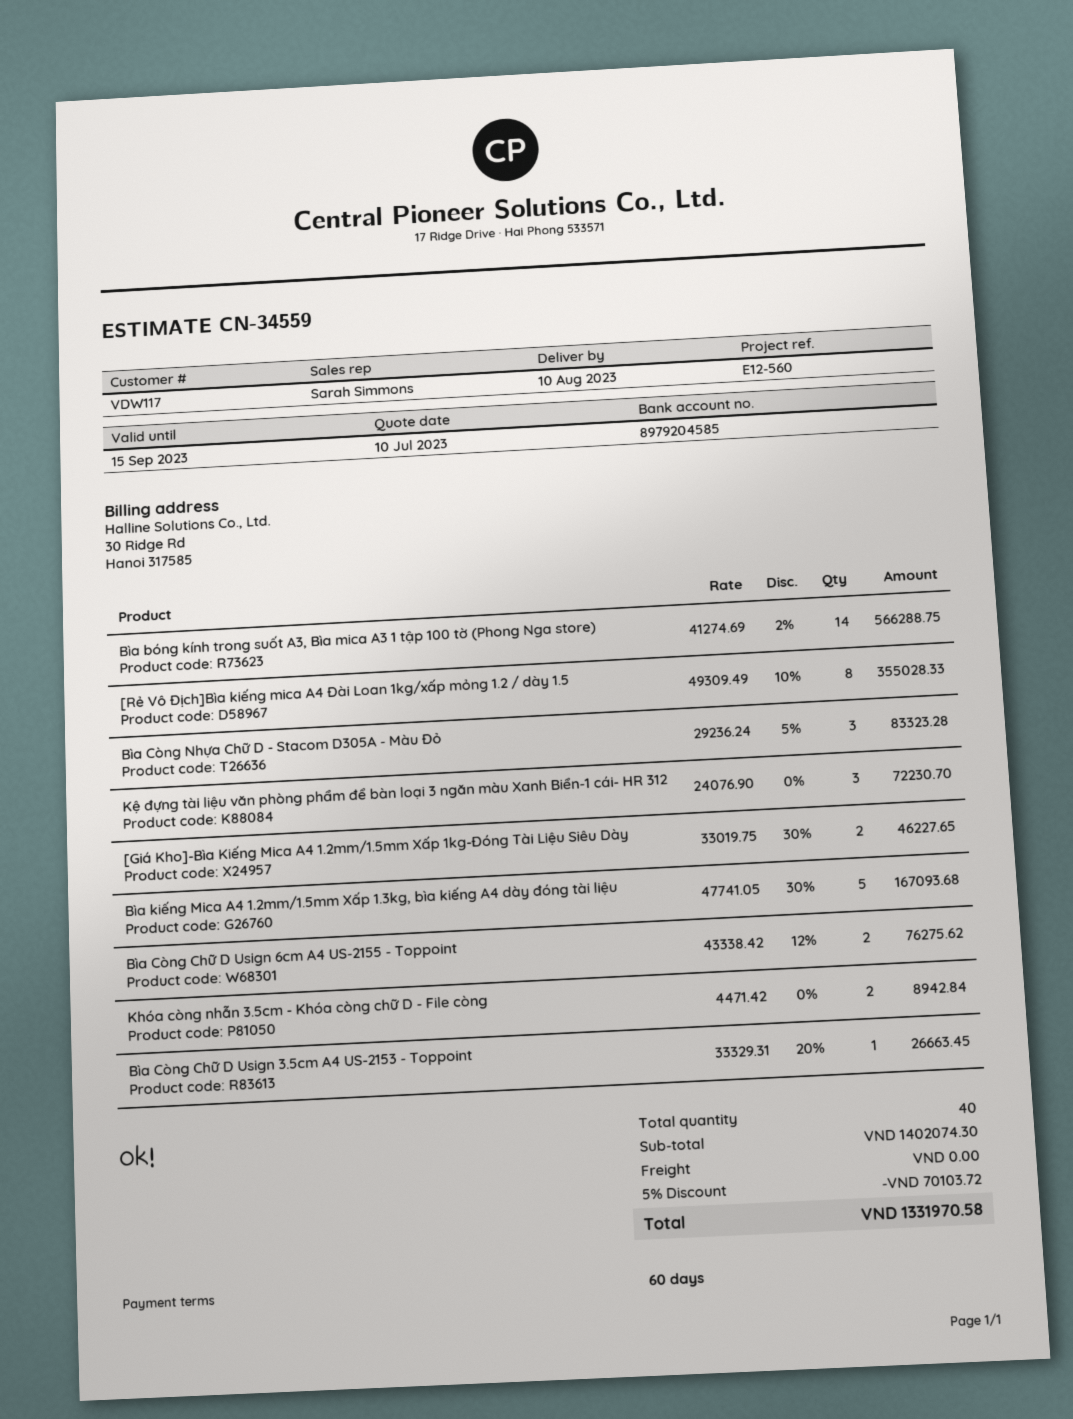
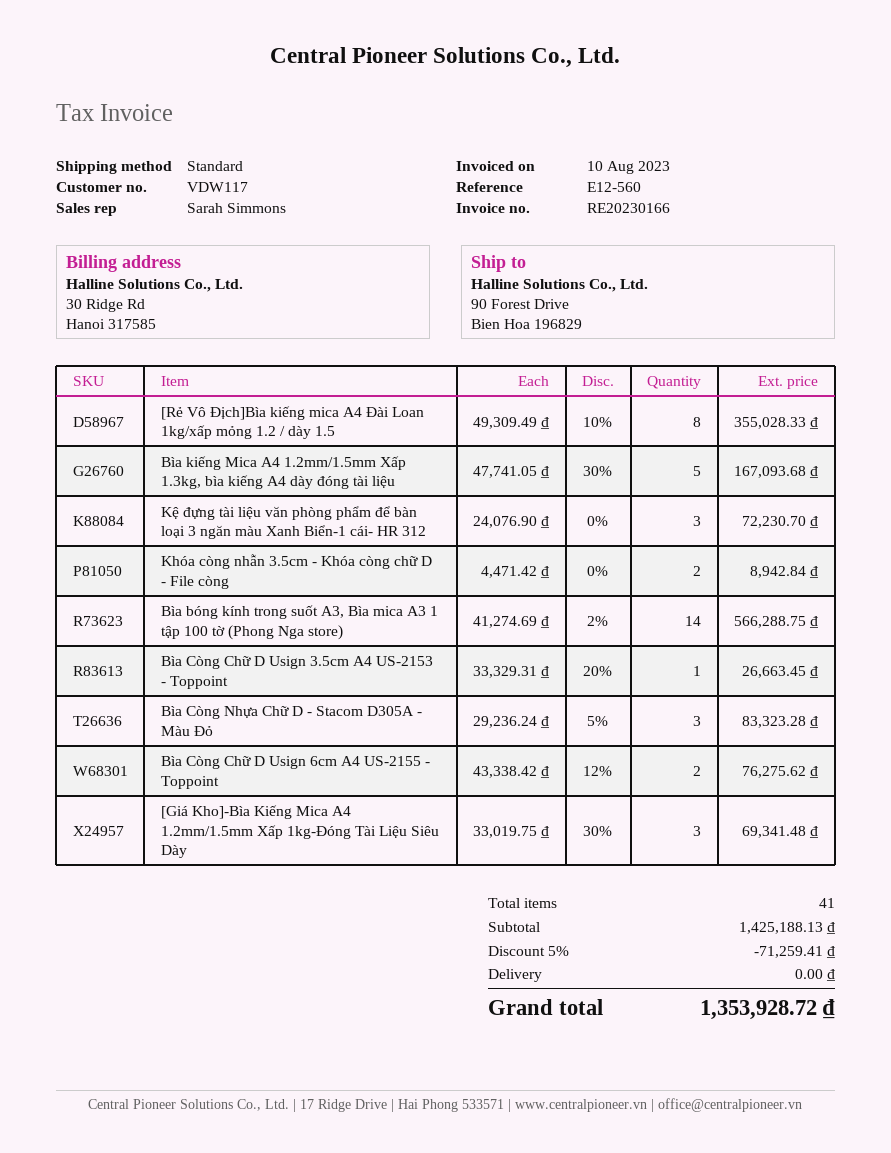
[Giá Kho]-Bìa Kiếng Mica A4 1.2mm/1.5mm Xấp 1kg-Đóng Tài Liệu Siêu Dày: 2 x 33019.75 - 30% = 46227.65 -> 3 x 33019.75 - 30% = 69341.48
total quantity: 40 -> 41
subtotal: 1402074.30 -> 1425188.13
discount: 5% = 70103.72 -> 5% = 71259.41
total: 1331970.58 -> 1353928.72

